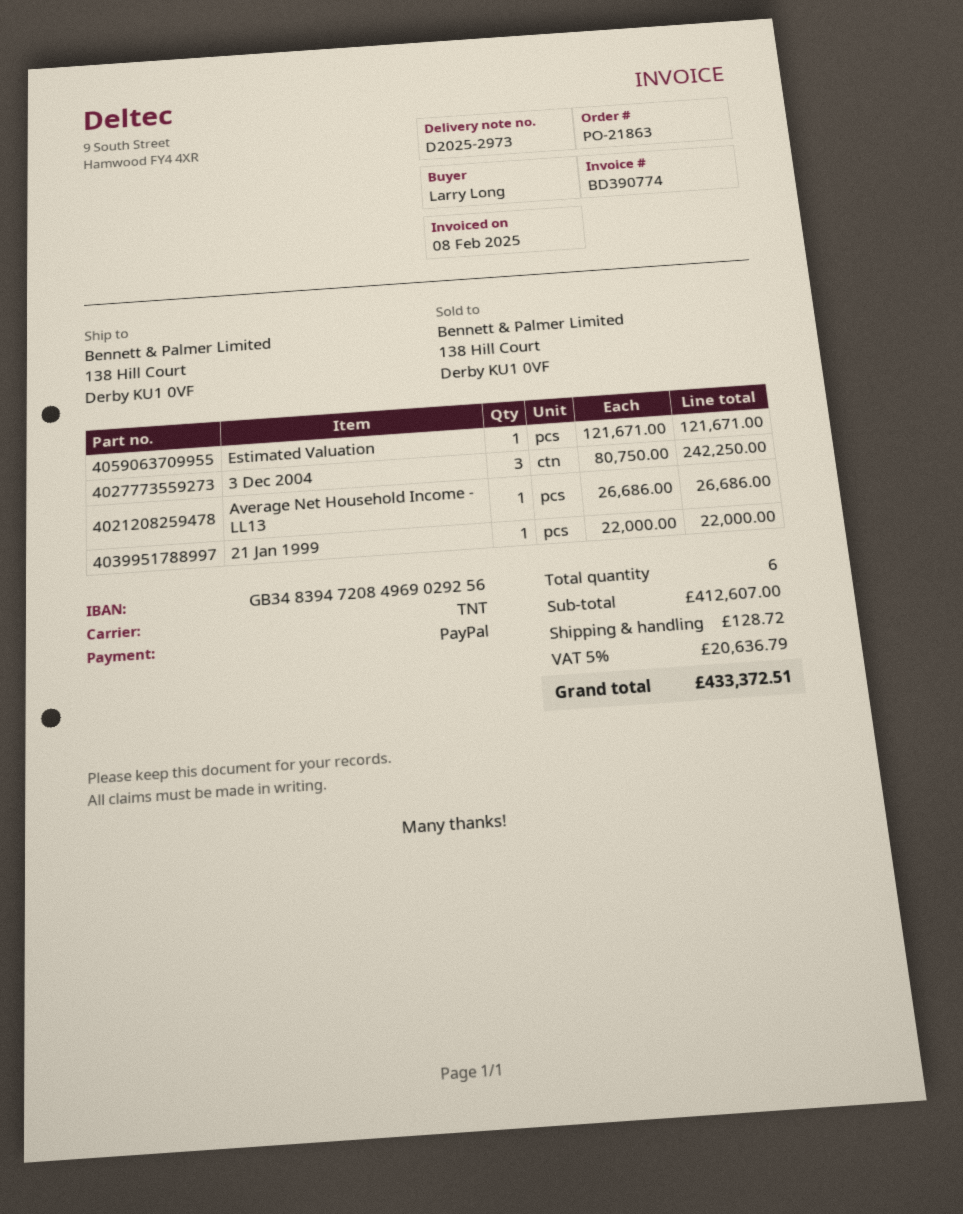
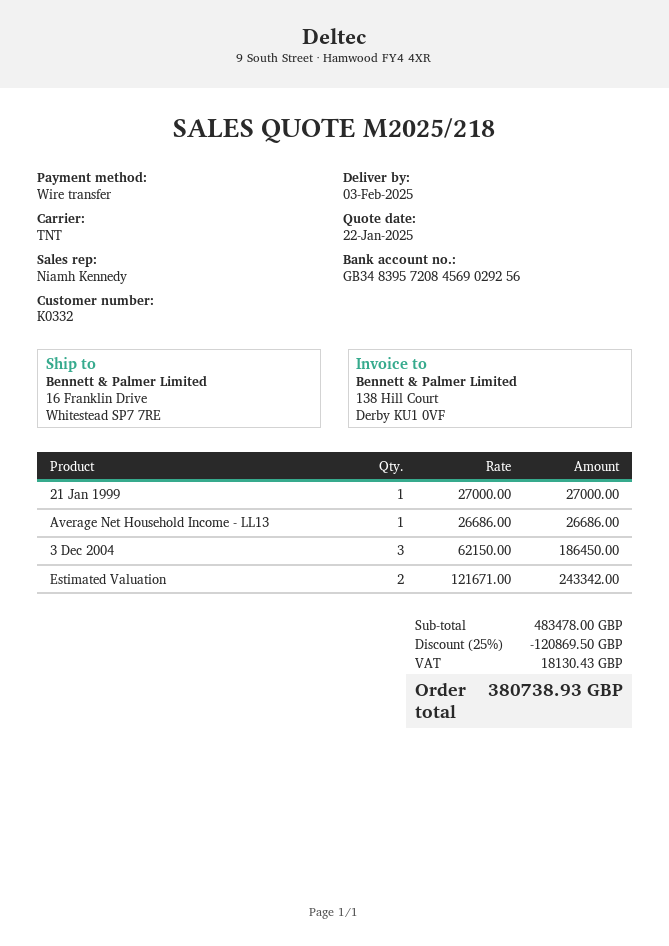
payment method: PayPal -> bank transfer
bank account: GB34839472084969029256 -> GB34839572084569029256
ship to: 138 Hill Court, Derby KU1 0VF -> 16 Franklin Drive, Whitestead SP7 7RE
Estimated Valuation: 1 x 121671.00 = 121671.00 -> 2 x 121671.00 = 243342.00
3 Dec 2004: 3 x 80750.00 = 242250.00 -> 3 x 62150.00 = 186450.00
21 Jan 1999: 1 x 22000.00 = 22000.00 -> 1 x 27000.00 = 27000.00
subtotal: 412607.00 -> 483478.00
discount: none -> 25% = 120869.50
shipping: 128.72 -> none
tax: 20636.79 -> 18130.43
total: 433372.51 -> 380738.93

